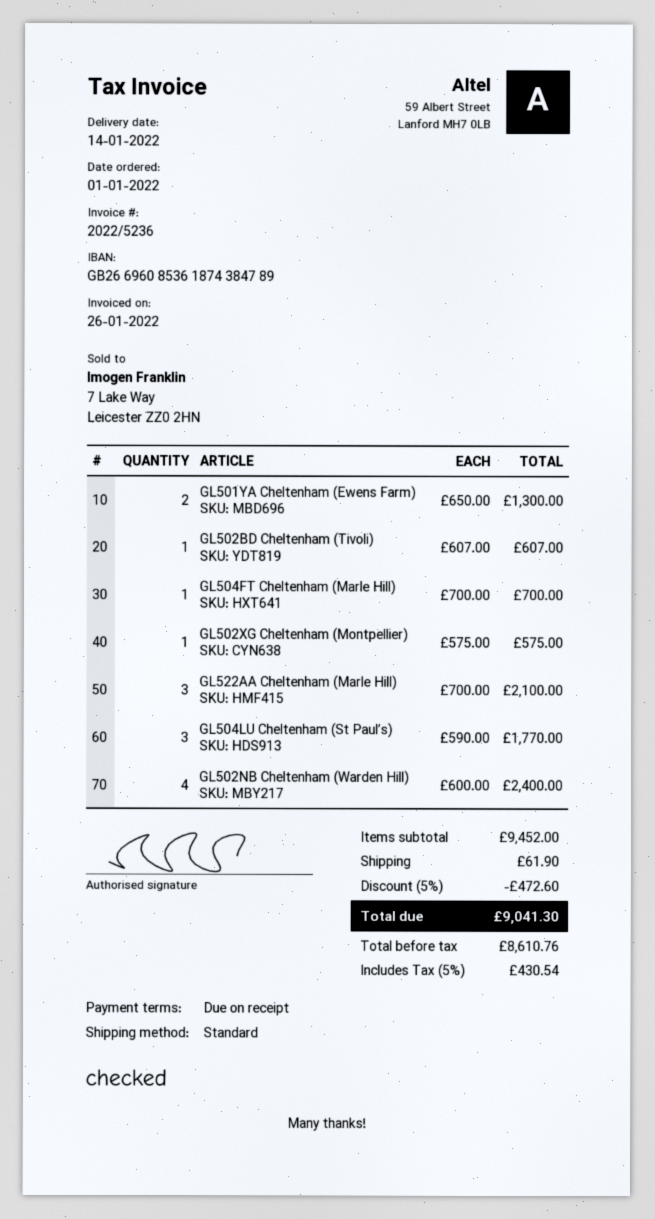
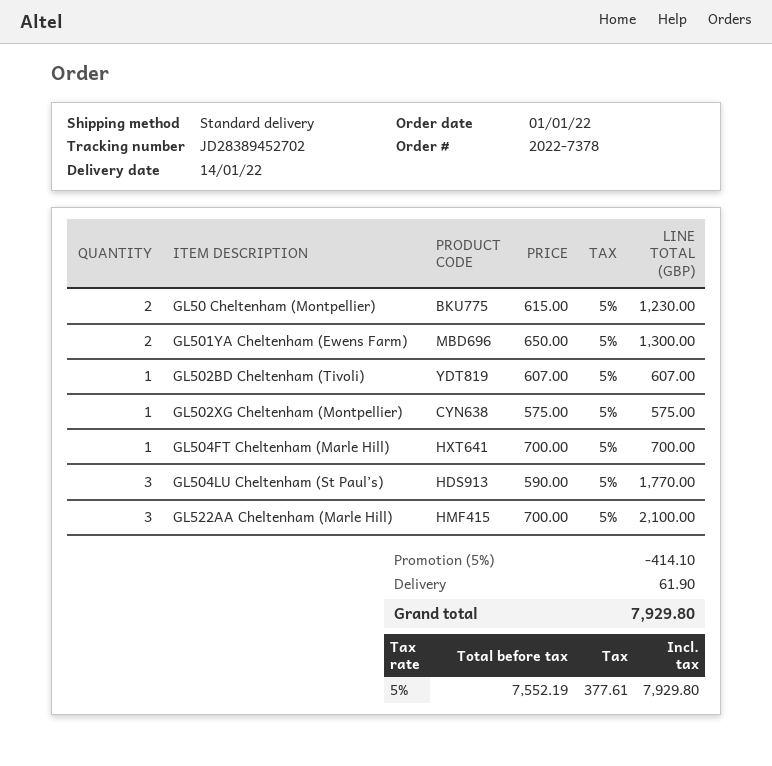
GL502NB Cheltenham (Warden Hill): 4 x 600.00 = 2400.00 -> none
GL50 Cheltenham (Montpellier): none -> 2 x 615.00 = 1230.00
discount: 5% = 472.60 -> 5% = 414.10
net: 8610.76 -> 7552.19
tax: 5% = 430.54 -> 5% = 377.61
total: 9041.30 -> 7929.80

